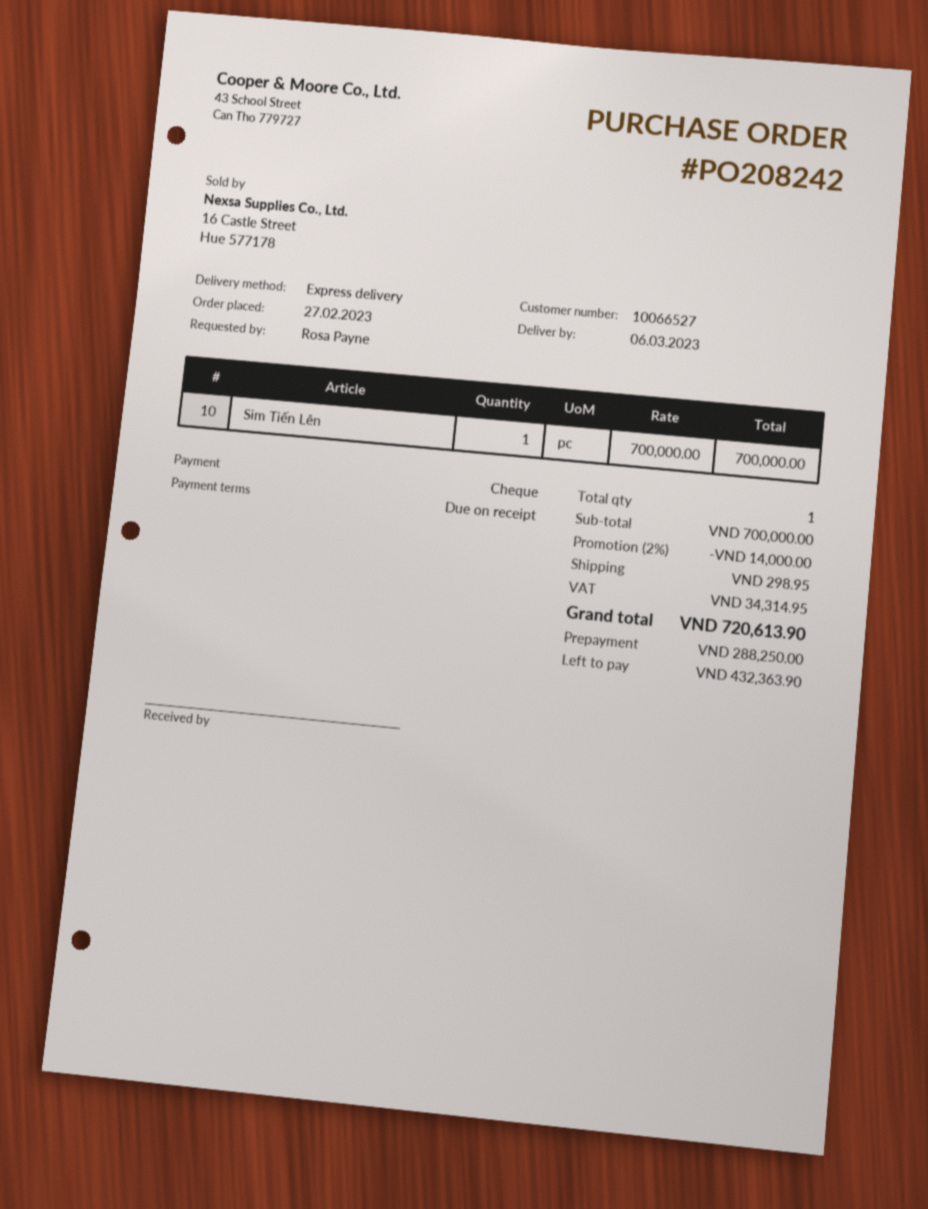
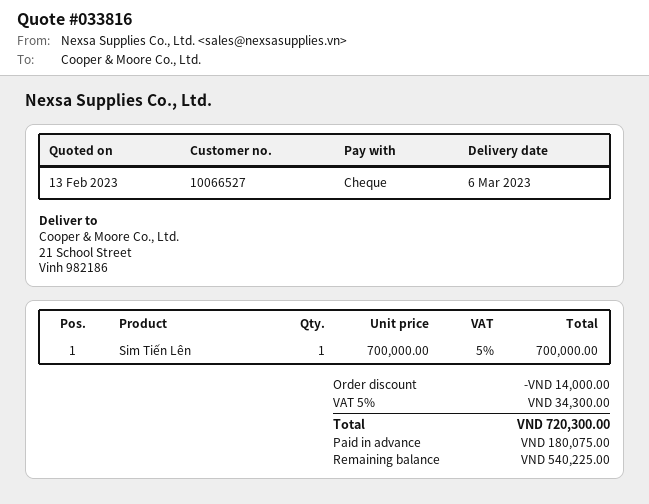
shipping: 298.95 -> none
tax: 34314.95 -> 34300.00
total: 720613.90 -> 720300.00
deposit: 288250.00 -> 180075.00
balance: 432363.90 -> 540225.00

